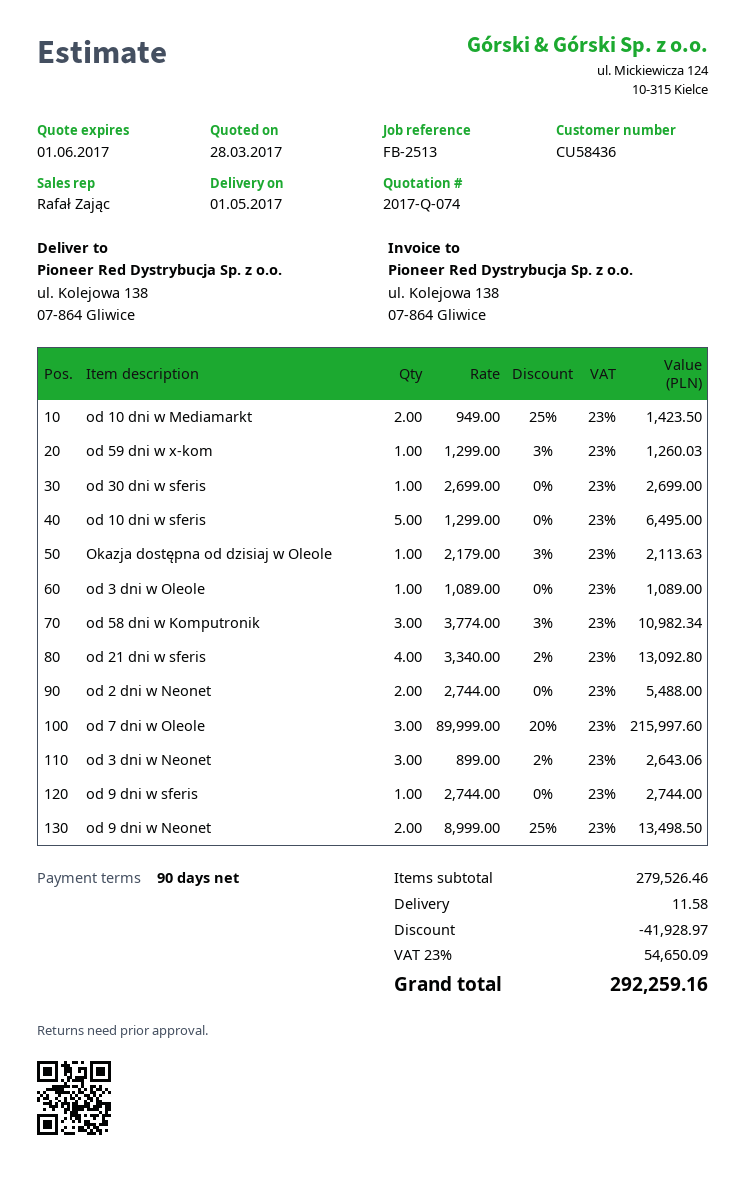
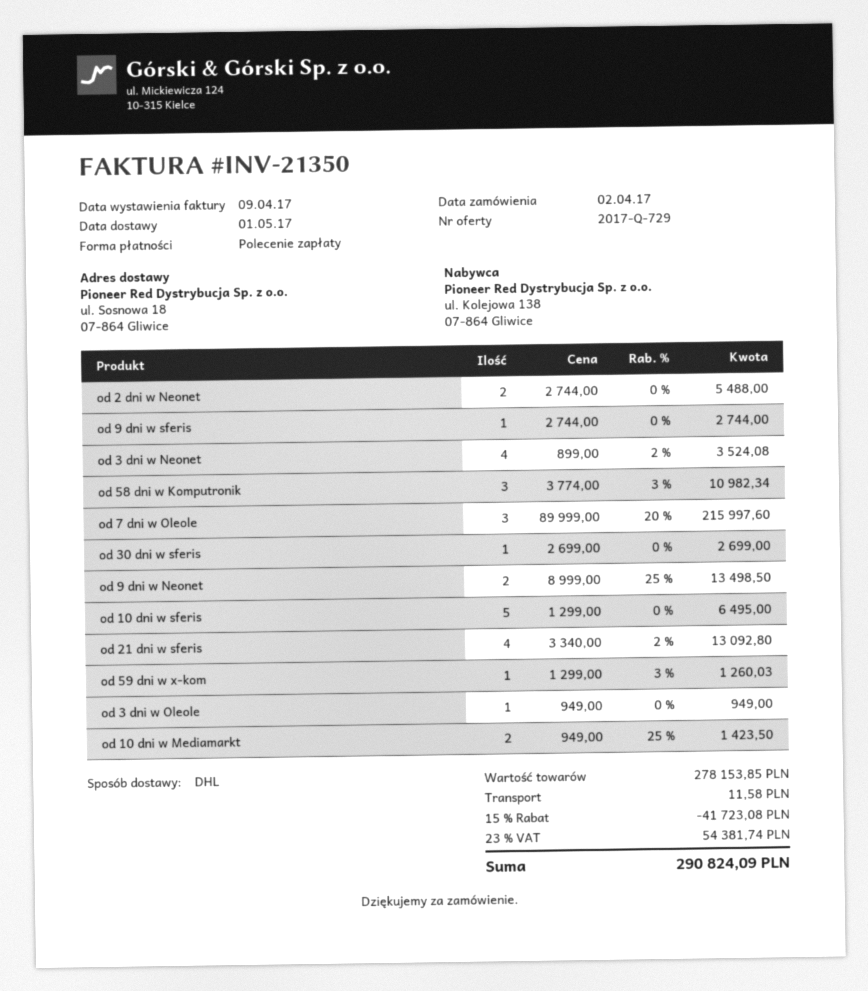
quote number: 2017-Q-074 -> 2017-Q-729
ship to: ul. Kolejowa 138, 07-864 Gliwice -> ul. Sosnowa 18, 07-864 Gliwice
Okazja dostępna od dzisiaj w Oleole: 1 x 2179.00 - 3% = 2113.63 -> none
od 3 dni w Oleole: 1 x 1089.00 = 1089.00 -> 1 x 949.00 = 949.00
od 3 dni w Neonet: 3 x 899.00 - 2% = 2643.06 -> 4 x 899.00 - 2% = 3524.08
subtotal: 279526.46 -> 278153.85
discount: 41928.97 -> 41723.08
tax: 23% = 54650.09 -> 23% = 54381.74
total: 292259.16 -> 290824.09

